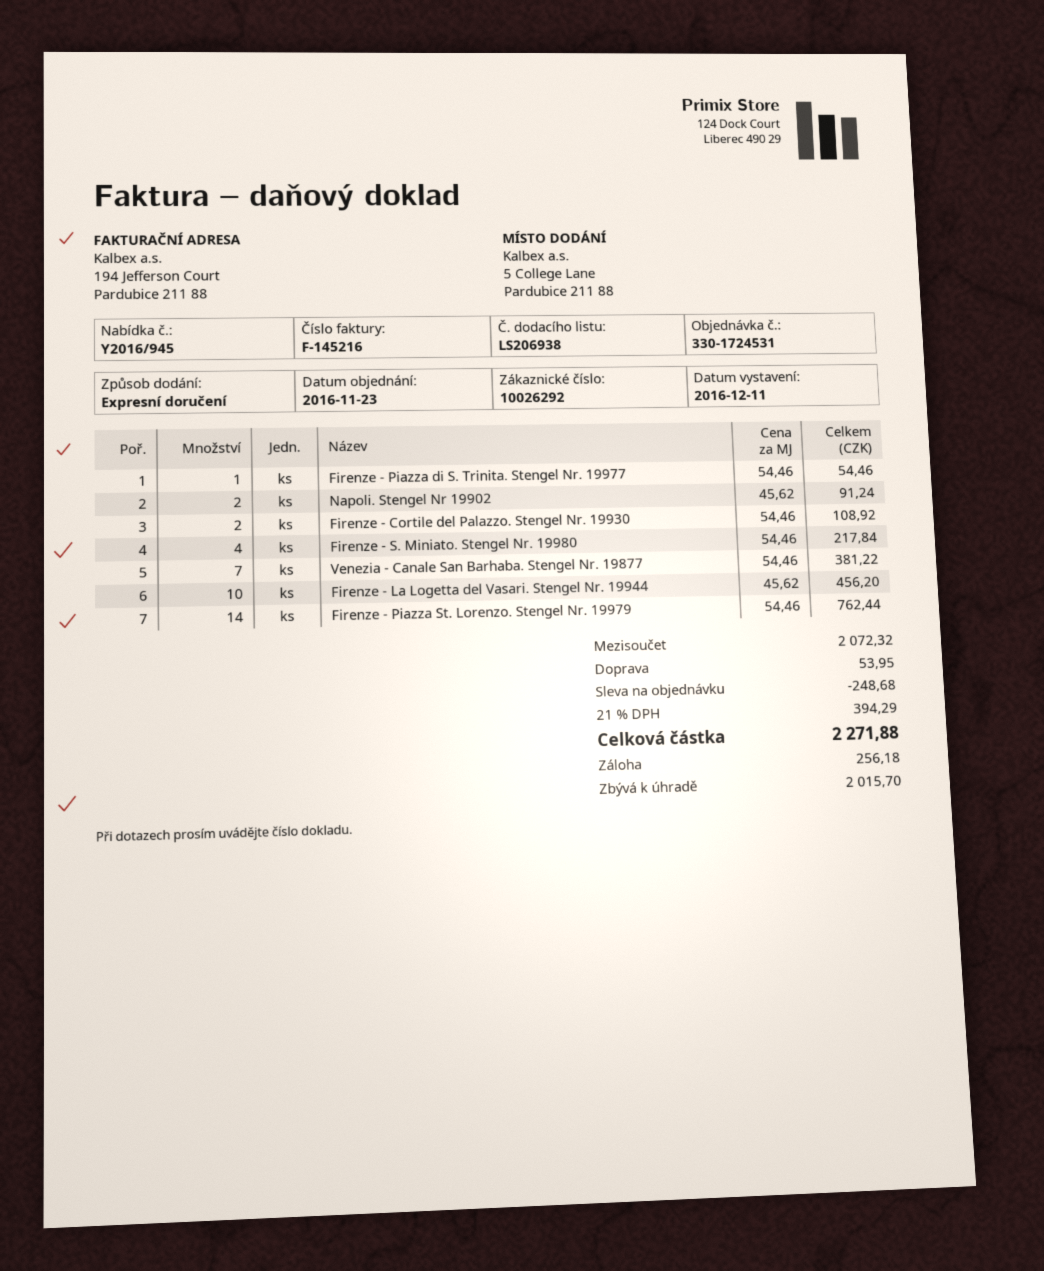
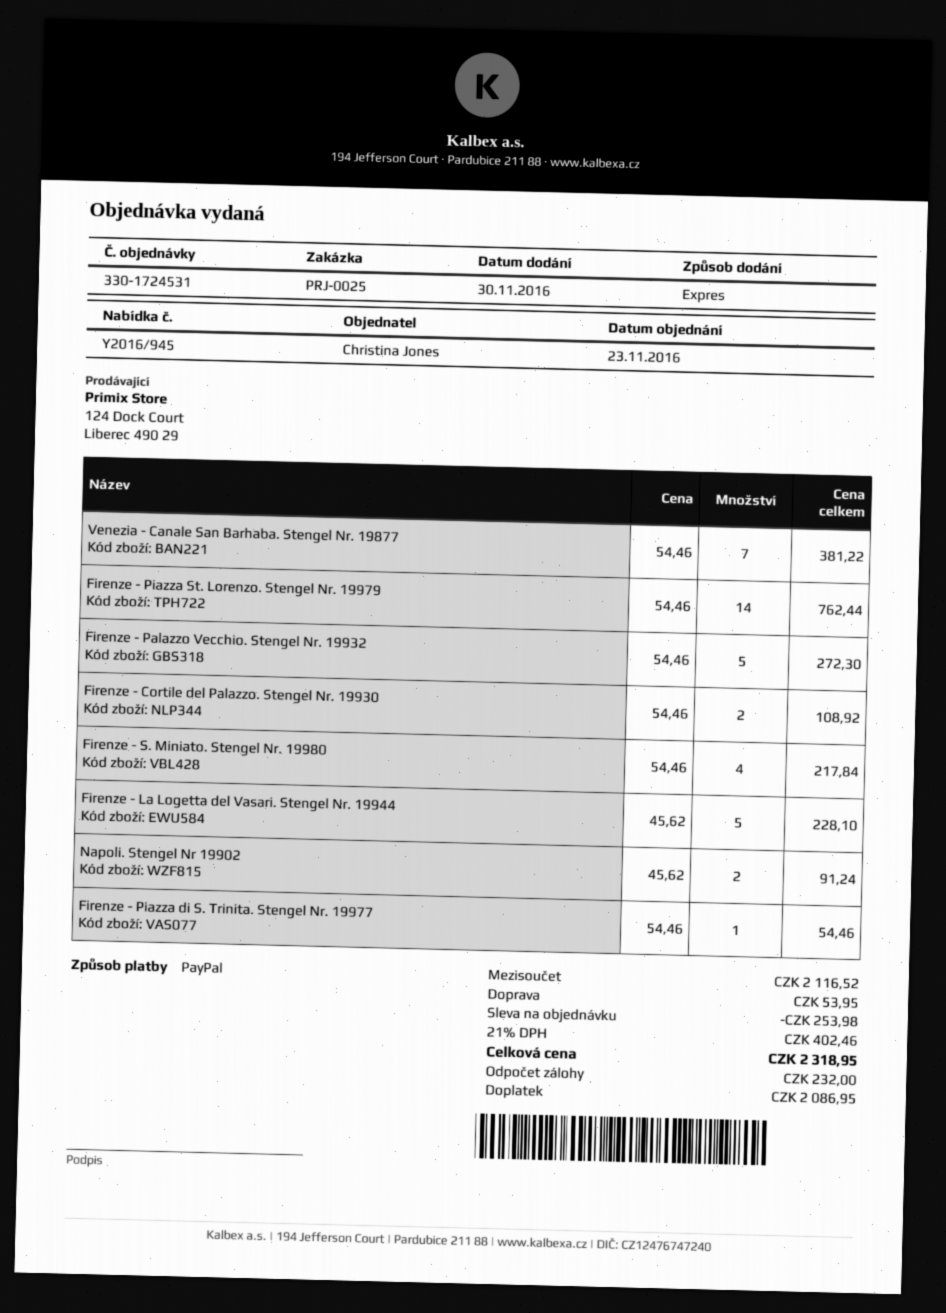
Firenze - La Logetta del Vasari. Stengel Nr. 19944: 10 x 45.62 = 456.20 -> 5 x 45.62 = 228.10
Firenze - Palazzo Vecchio. Stengel Nr. 19932: none -> 5 x 54.46 = 272.30
subtotal: 2072.32 -> 2116.52
discount: 248.68 -> 253.98
tax: 21% = 394.29 -> 21% = 402.46
total: 2271.88 -> 2318.95
deposit: 256.18 -> 232.00
balance: 2015.70 -> 2086.95

